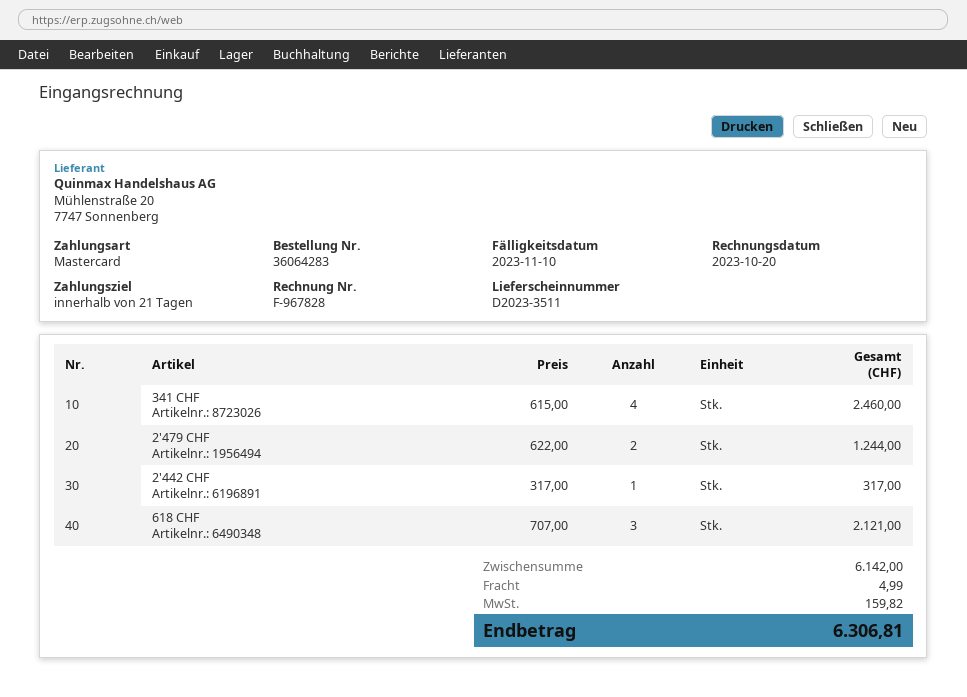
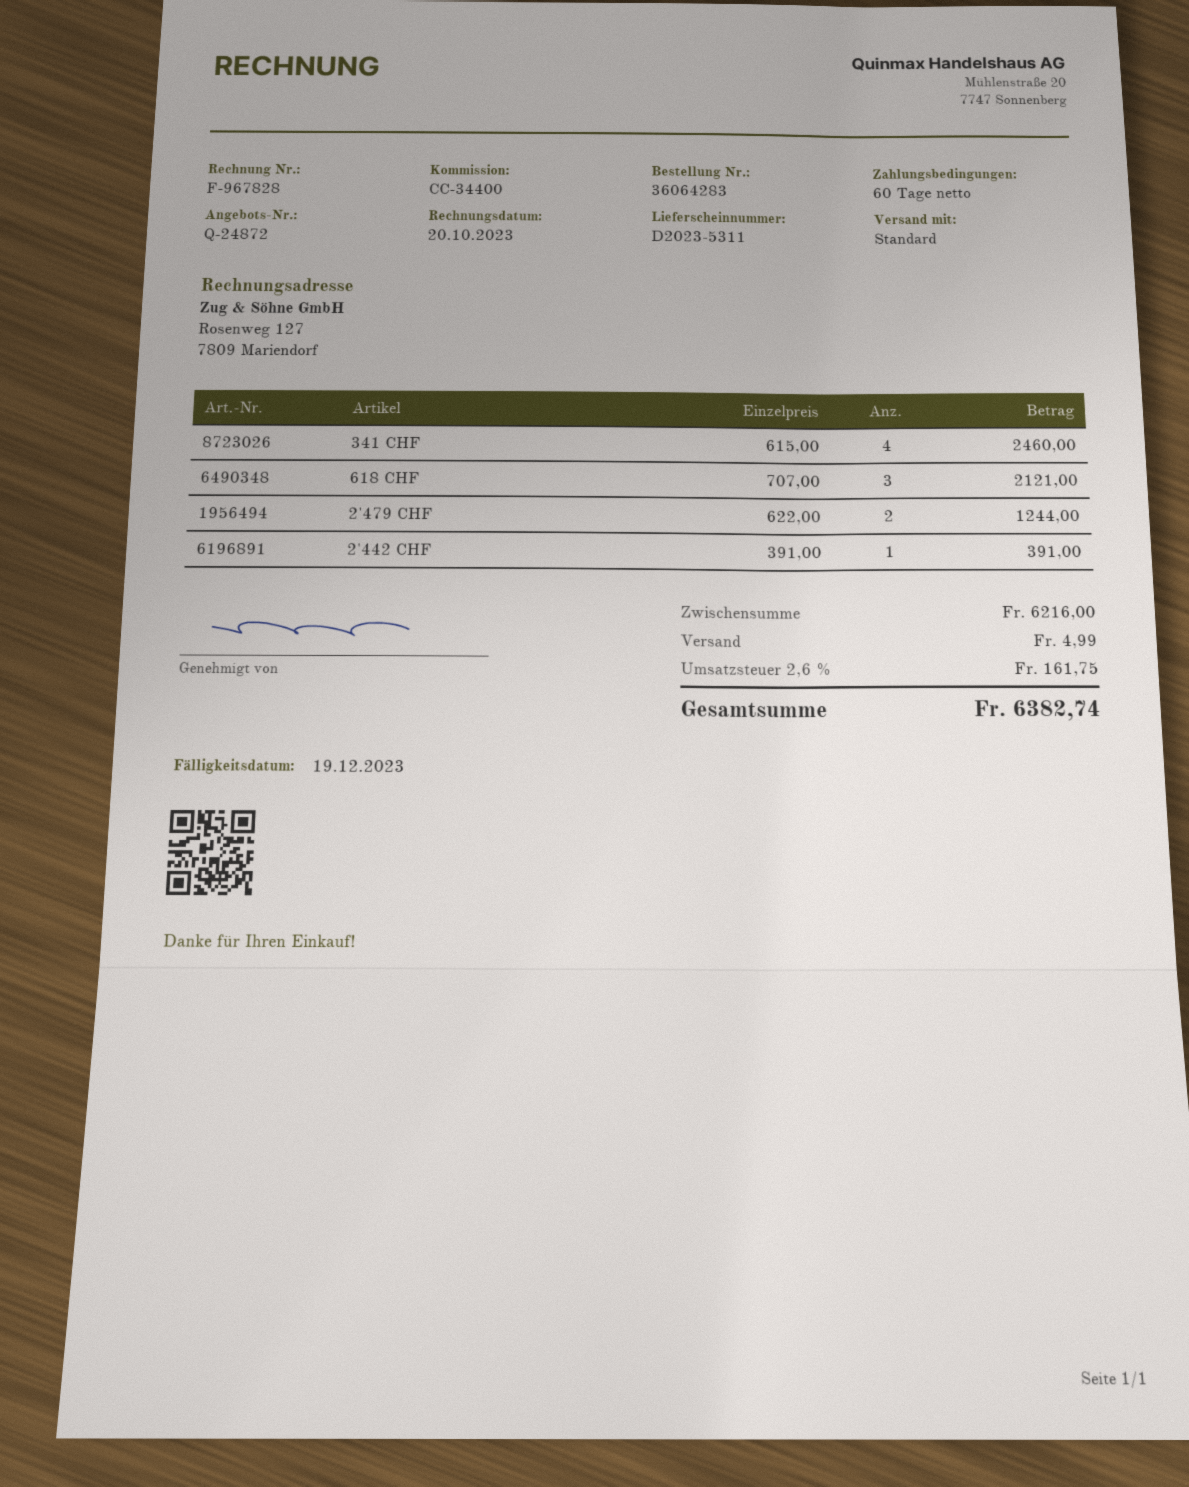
delivery note number: D2023-3511 -> D2023-5311
payment terms: 21 days -> 60 days
due date: 2023-11-10 -> 2023-12-19
2'442 CHF: 1 x 317.00 = 317.00 -> 1 x 391.00 = 391.00
subtotal: 6142.00 -> 6216.00
tax: 159.82 -> 161.75
total: 6306.81 -> 6382.74

